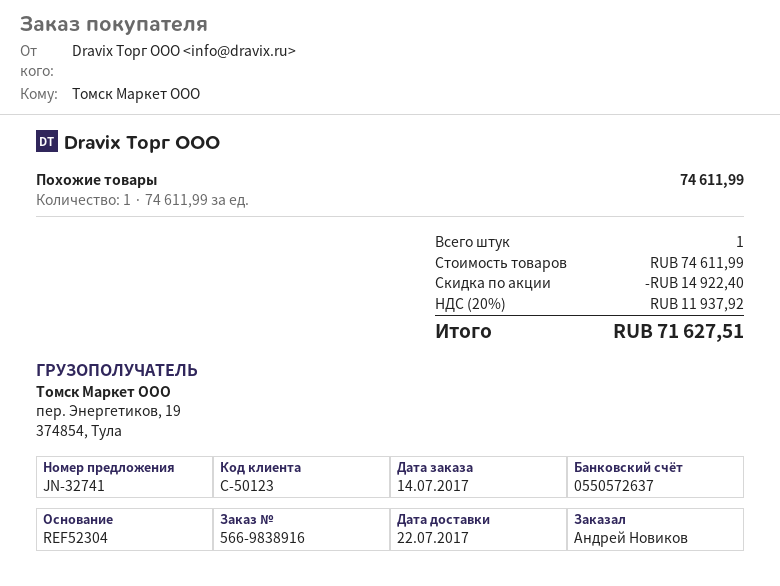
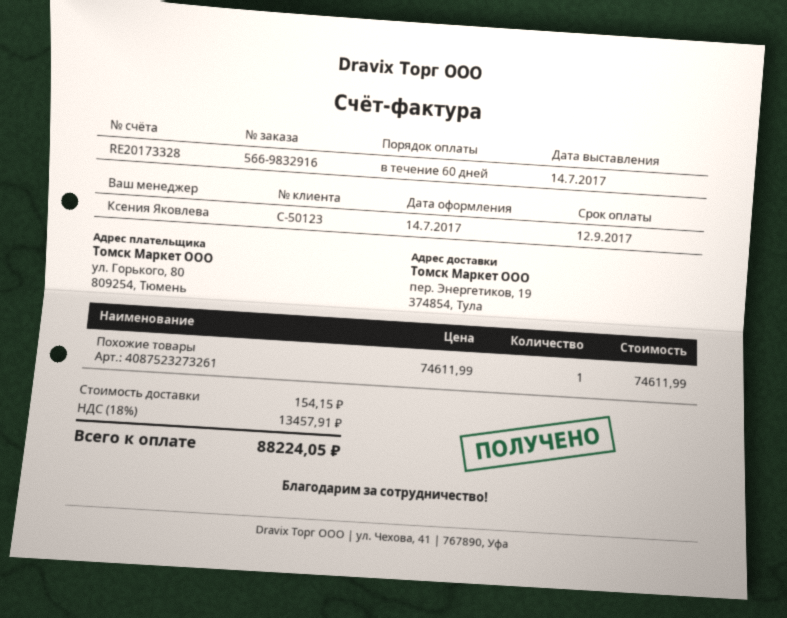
order number: 566-9838916 -> 566-9832916
discount: 14922.40 -> none
shipping: none -> 154.15
tax: 20% = 11937.92 -> 18% = 13457.91
total: 71627.51 -> 88224.05

